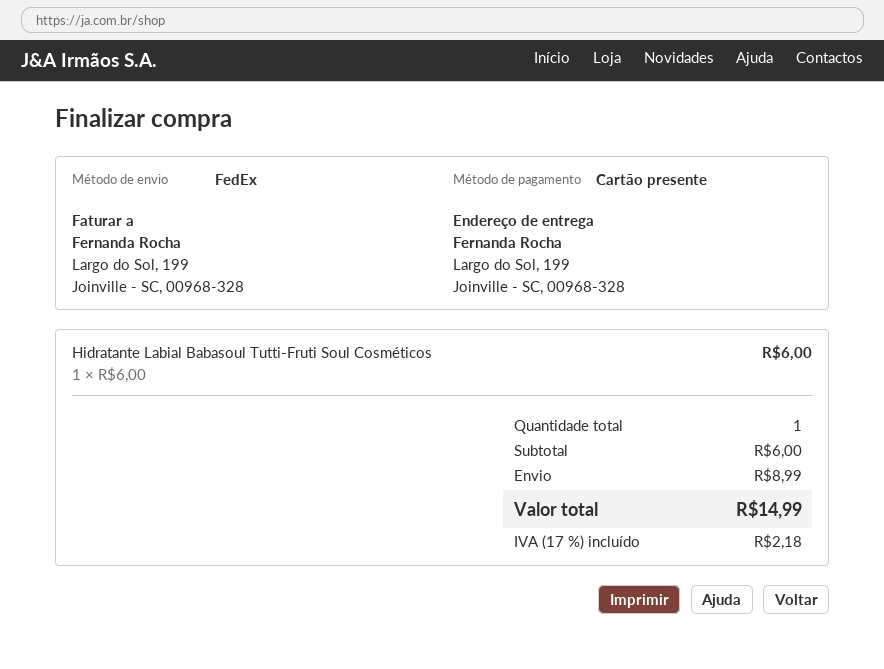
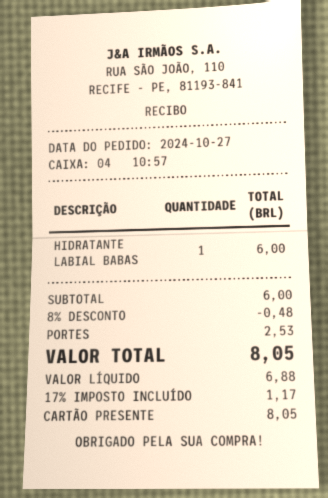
discount: none -> 8% = 0.48
shipping: 8.99 -> 2.53
tax: 17% = 2.18 -> 17% = 1.17
total: 14.99 -> 8.05

